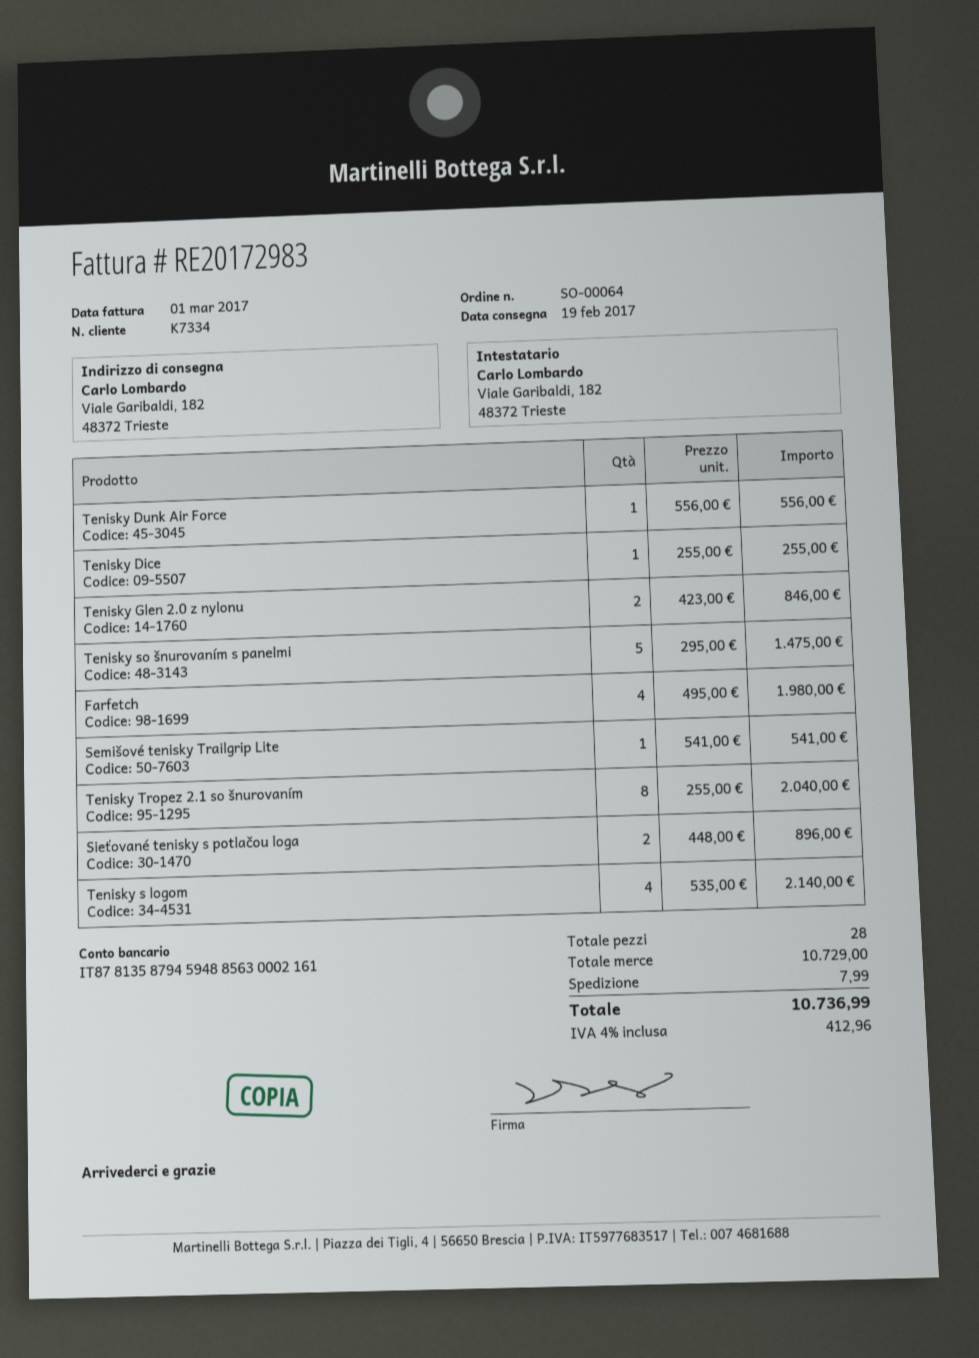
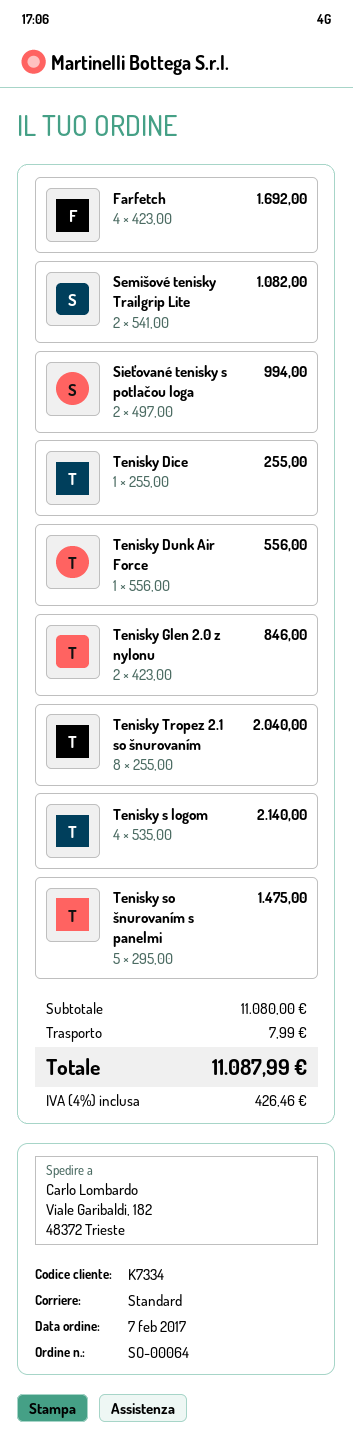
Farfetch: 4 x 495.00 = 1980.00 -> 4 x 423.00 = 1692.00
Semišové tenisky Trailgrip Lite: 1 x 541.00 = 541.00 -> 2 x 541.00 = 1082.00
Sieťované tenisky s potlačou loga: 2 x 448.00 = 896.00 -> 2 x 497.00 = 994.00
subtotal: 10729.00 -> 11080.00
tax: 4% = 412.96 -> 4% = 426.46
total: 10736.99 -> 11087.99

